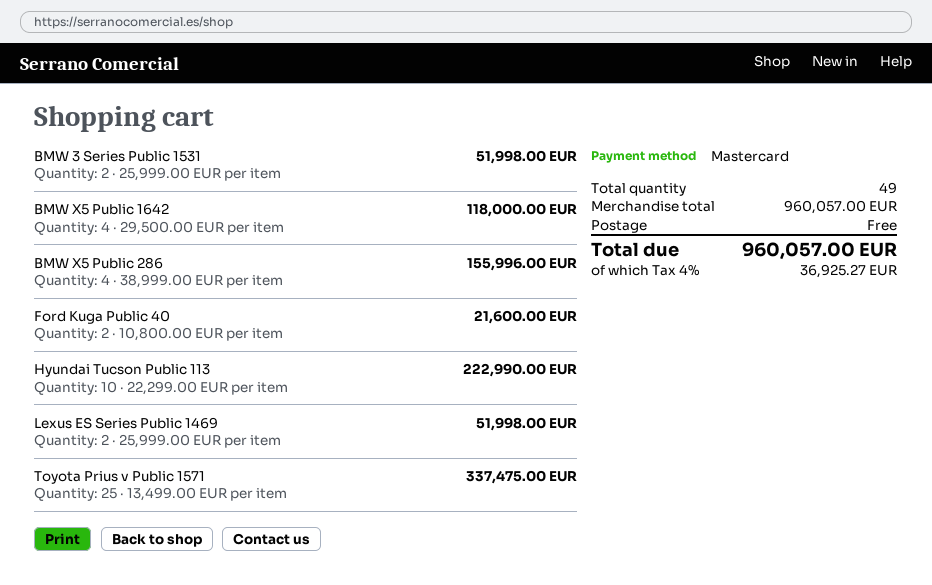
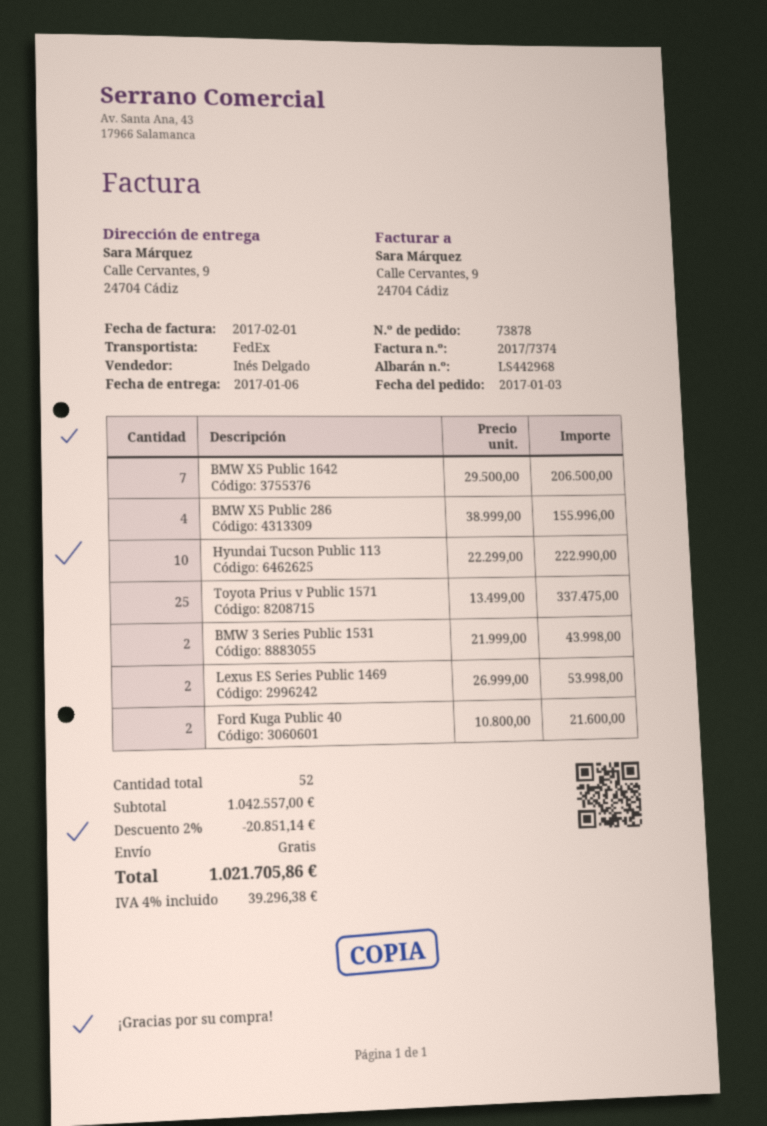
BMW 3 Series Public 1531: 2 x 25999.00 = 51998.00 -> 2 x 21999.00 = 43998.00
BMW X5 Public 1642: 4 x 29500.00 = 118000.00 -> 7 x 29500.00 = 206500.00
Lexus ES Series Public 1469: 2 x 25999.00 = 51998.00 -> 2 x 26999.00 = 53998.00
total quantity: 49 -> 52
subtotal: 960057.00 -> 1042557.00
discount: none -> 2% = 20851.14
tax: 4% = 36925.27 -> 4% = 39296.38
total: 960057.00 -> 1021705.86

